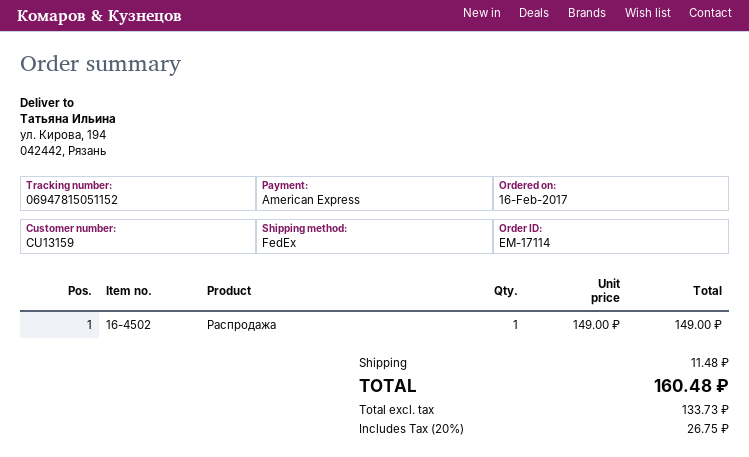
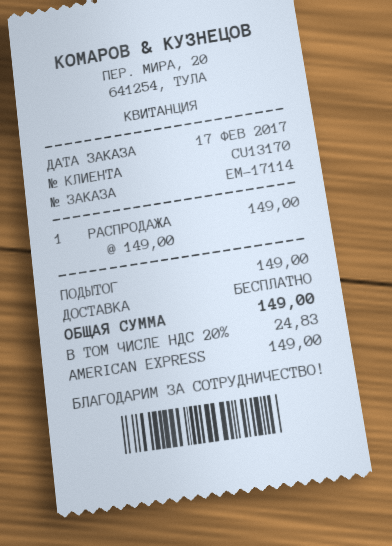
order date: 2017-02-16 -> 2017-02-17
customer number: CU13159 -> CU13170
shipping: 11.48 -> 0.00
tax: 20% = 26.75 -> 20% = 24.83
total: 160.48 -> 149.00

